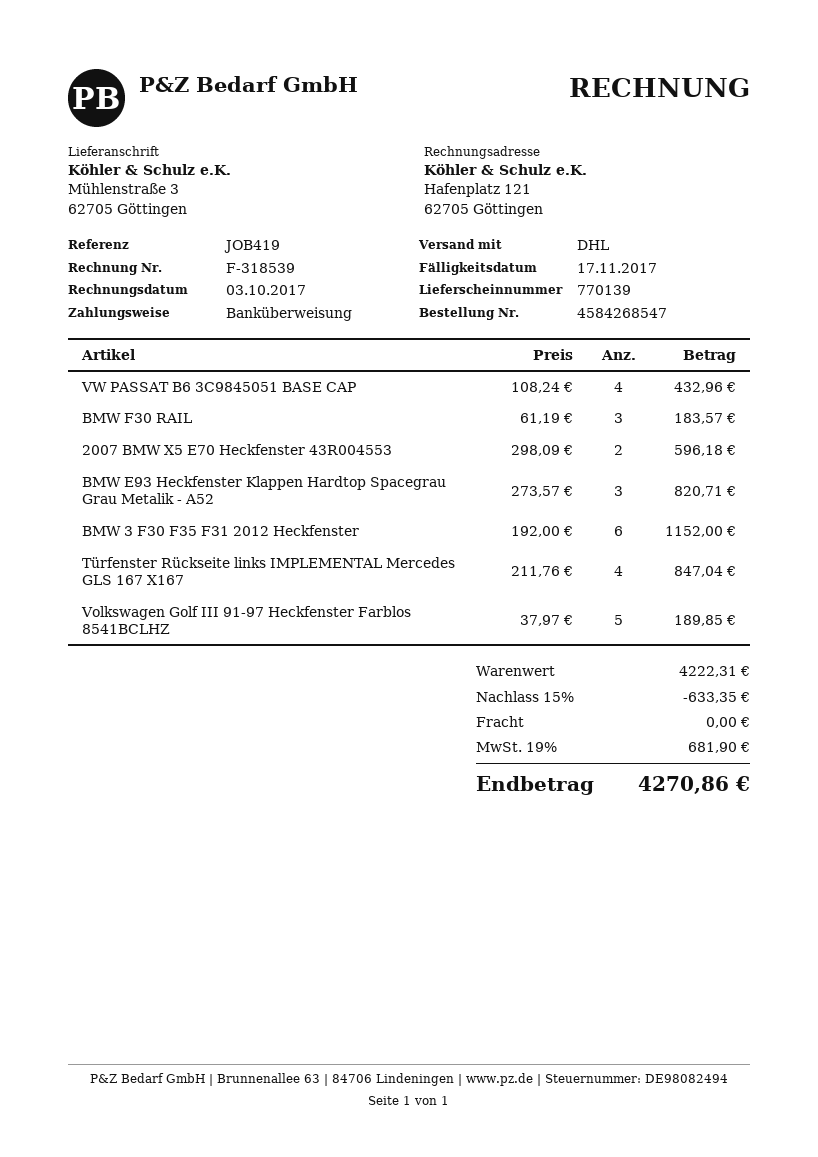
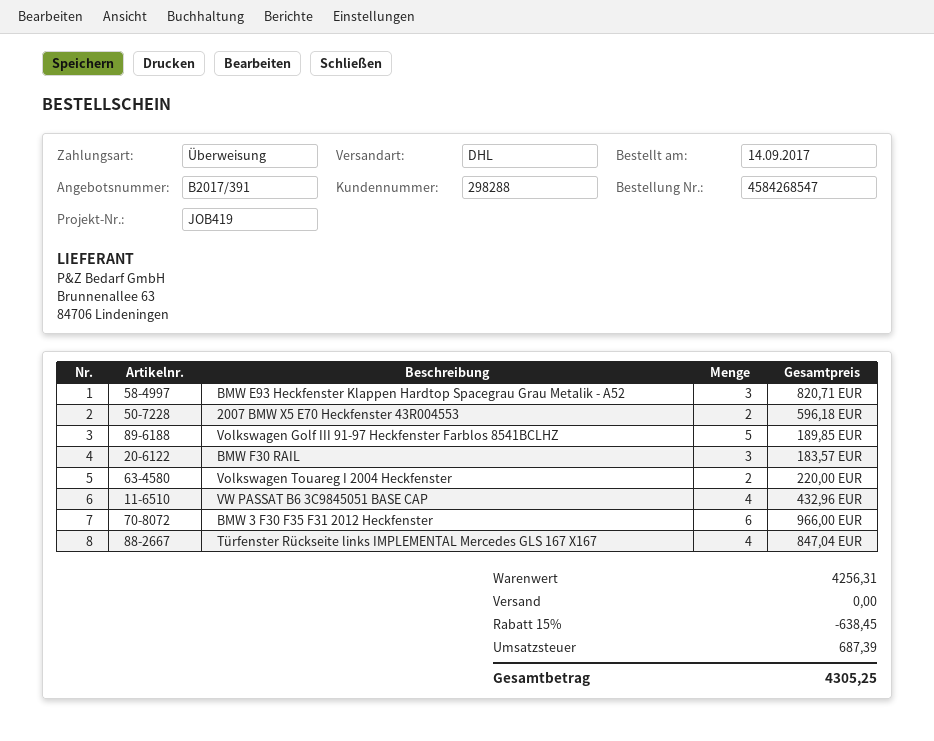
BMW 3 F30 F35 F31 2012 Heckfenster: 6 for 1152.00 -> 6 for 966.00
Volkswagen Touareg I 2004 Heckfenster: none -> 2 for 220.00
subtotal: 4222.31 -> 4256.31
discount: 15% = 633.35 -> 15% = 638.45
tax: 681.90 -> 687.39
total: 4270.86 -> 4305.25

